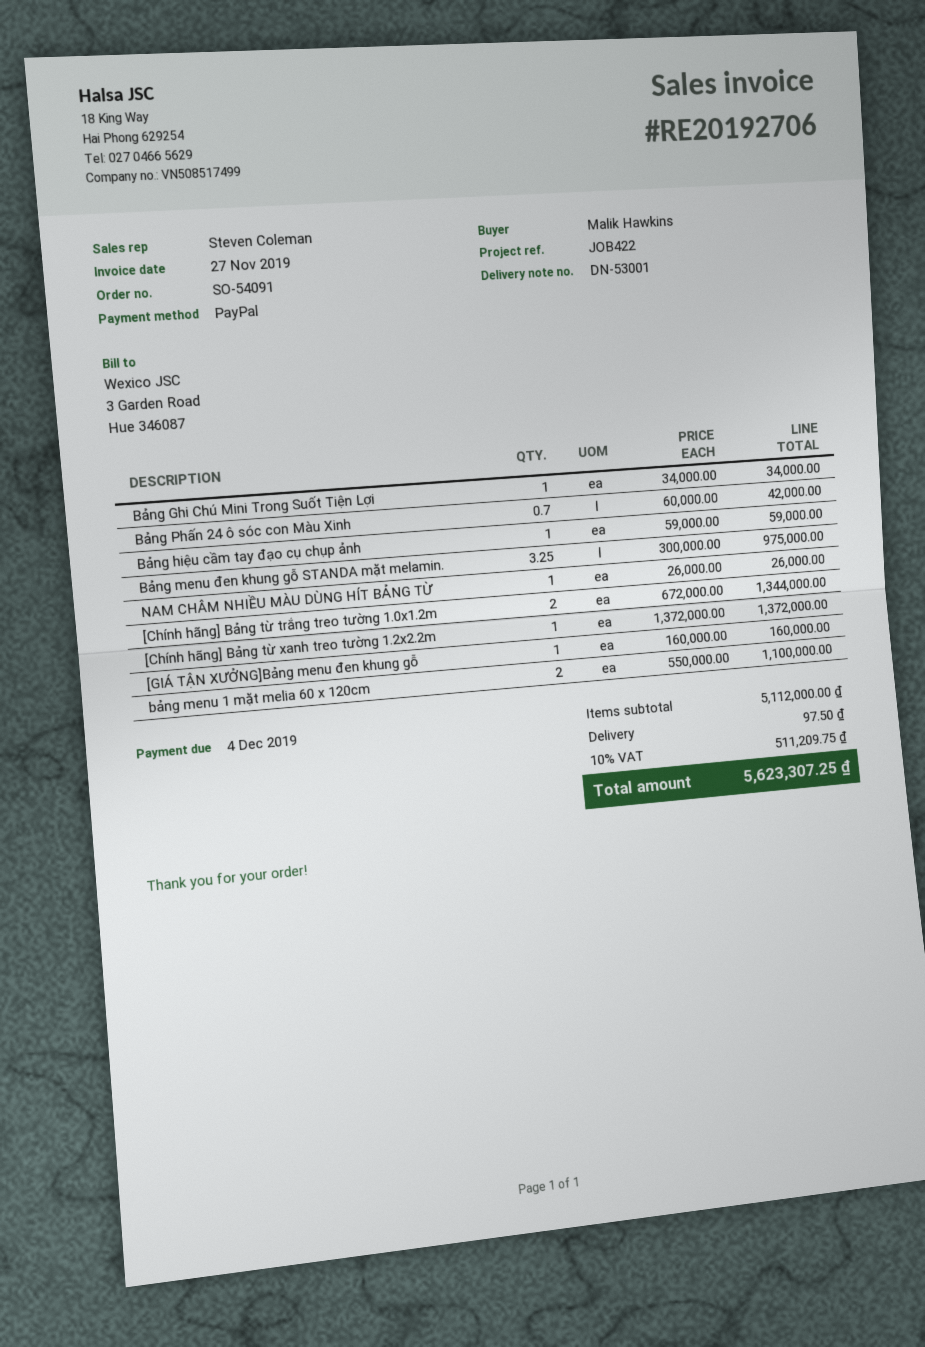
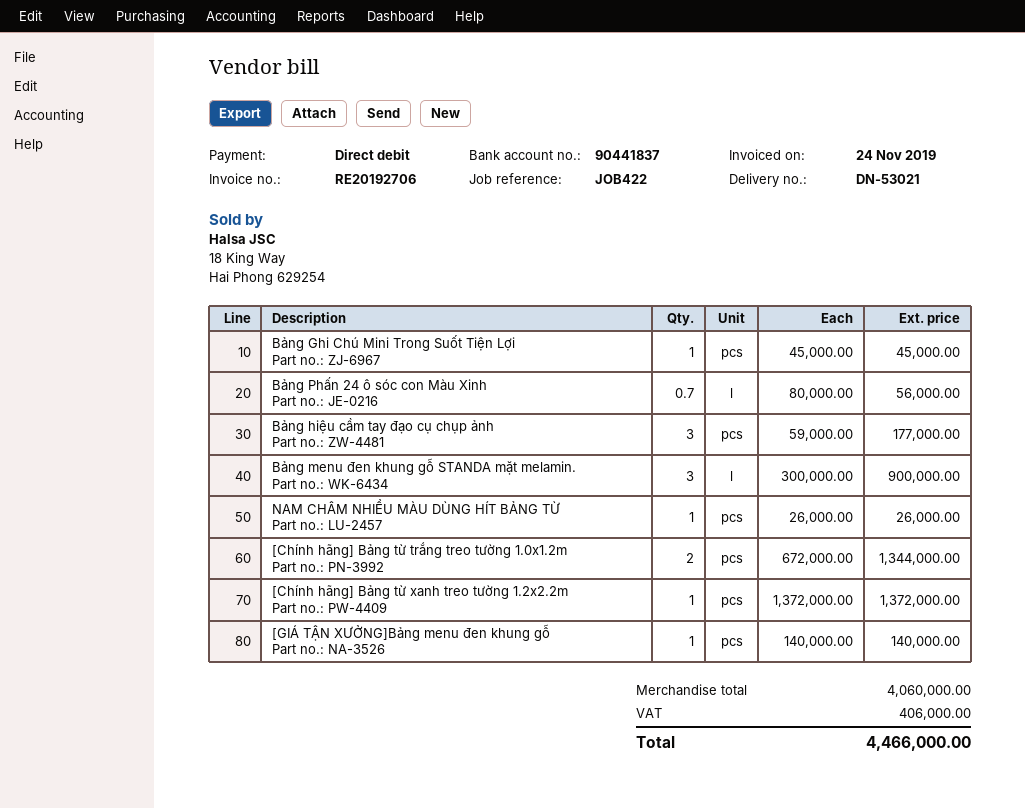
delivery note number: DN-53001 -> DN-53021
invoice date: 2019-11-27 -> 2019-11-24
payment method: PayPal -> direct debit
Bảng Ghi Chú Mini Trong Suốt Tiện Lợi: 1 x 34000.00 = 34000.00 -> 1 x 45000.00 = 45000.00
Bảng Phấn 24 ô sóc con Màu Xinh: 0.7 x 60000.00 = 42000.00 -> 0.7 x 80000.00 = 56000.00
Bảng hiệu cầm tay đạo cụ chụp ảnh: 1 x 59000.00 = 59000.00 -> 3 x 59000.00 = 177000.00
Bảng menu đen khung gỗ STANDA mặt melamin.: 3.25 x 300000.00 = 975000.00 -> 3 x 300000.00 = 900000.00
[GIÁ TẬN XƯỞNG]Bảng menu đen khung gỗ: 1 x 160000.00 = 160000.00 -> 1 x 140000.00 = 140000.00
bảng menu 1 mặt melia 60 x 120cm: 2 x 550000.00 = 1100000.00 -> none
subtotal: 5112000.00 -> 4060000.00
shipping: 97.50 -> none
tax: 511209.75 -> 406000.00
total: 5623307.25 -> 4466000.00

